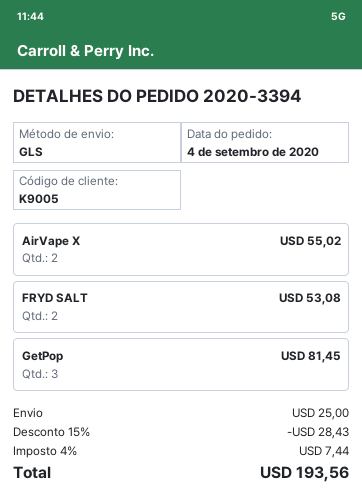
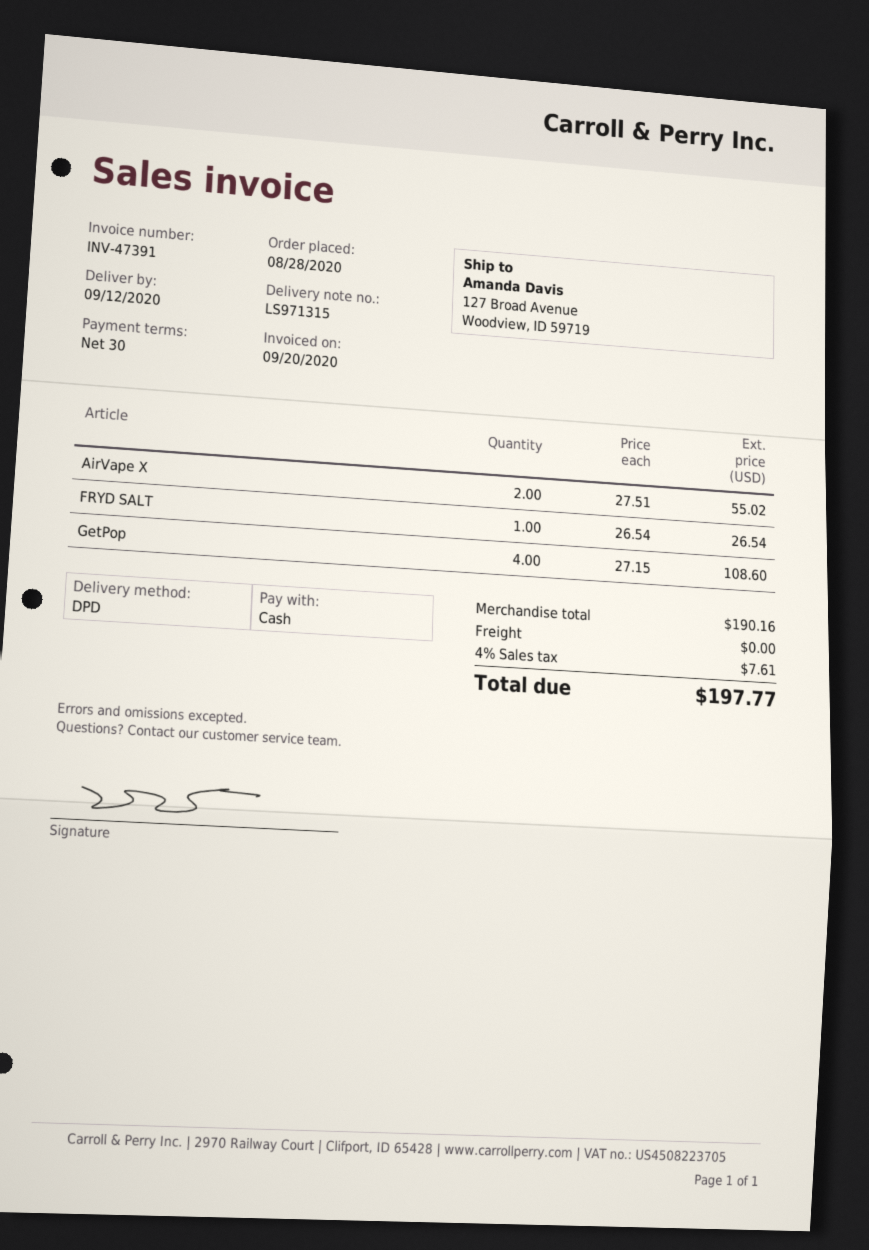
order date: 2020-09-04 -> 2020-08-28
shipping method: GLS -> DPD
FRYD SALT: 2 for 53.08 -> 1 for 26.54
GetPop: 3 for 81.45 -> 4 for 108.60
discount: 15% = 28.43 -> none
shipping: 25.00 -> 0.00
tax: 4% = 7.44 -> 4% = 7.61
total: 193.56 -> 197.77

